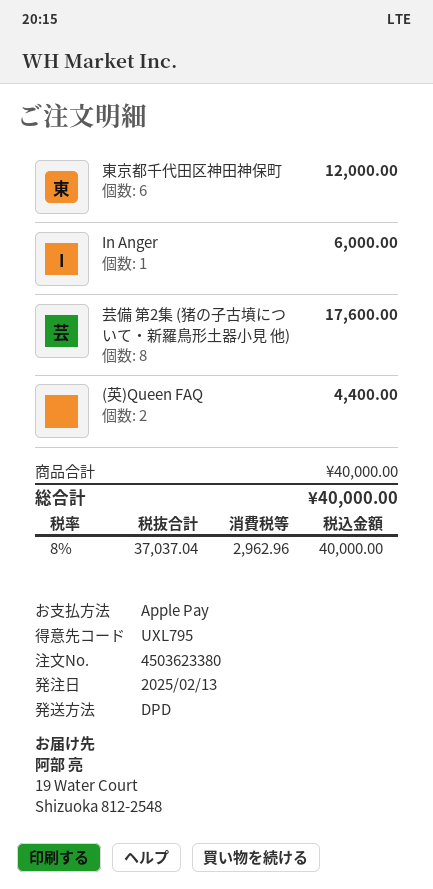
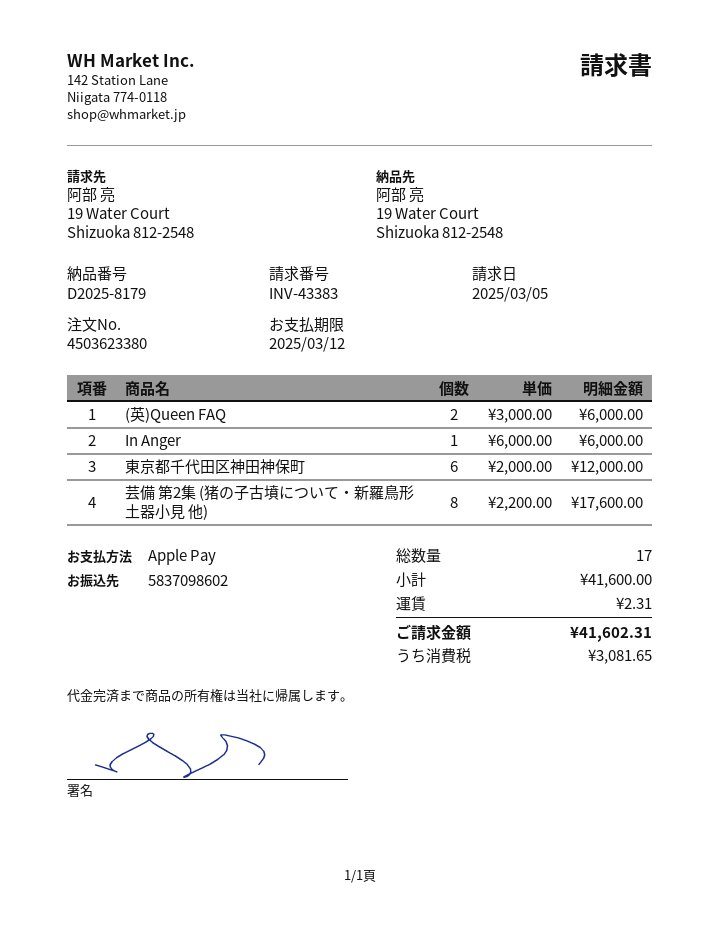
(英)Queen FAQ: 2 for 4400.00 -> 2 for 6000.00
subtotal: 40000.00 -> 41600.00
shipping: none -> 2.31
tax: 2962.96 -> 3081.65
total: 40000.00 -> 41602.31

